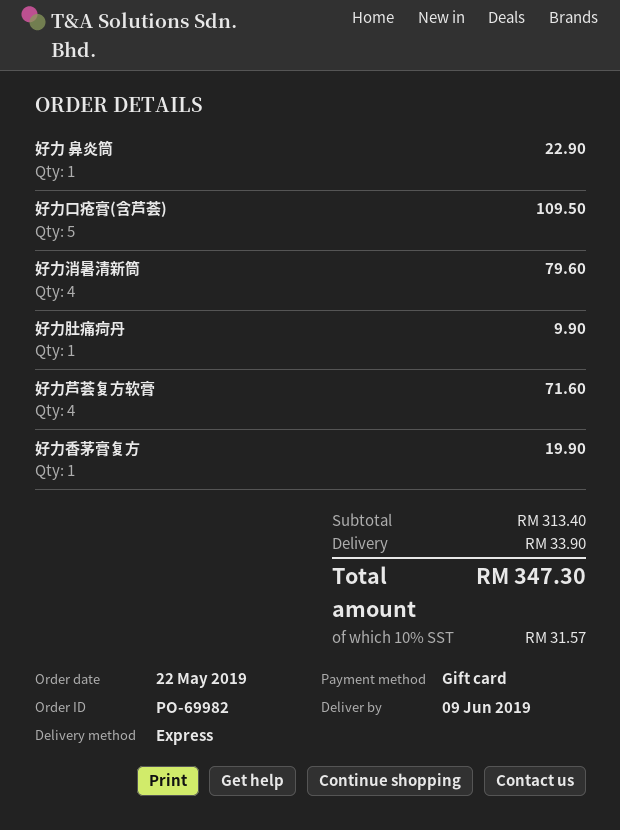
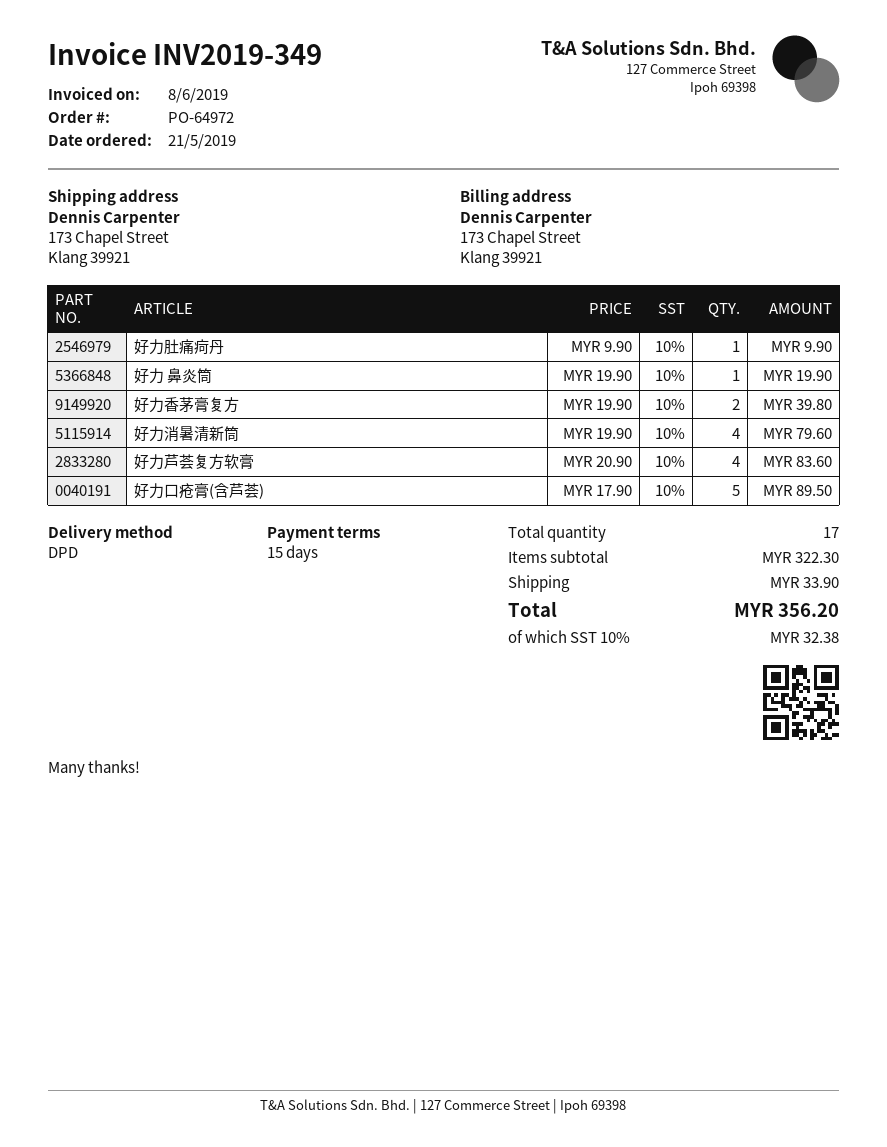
order number: PO-69982 -> PO-64972
order date: 2019-05-22 -> 2019-05-21
shipping method: express -> DPD
好力 鼻炎筒: 1 for 22.90 -> 1 for 19.90
好力口疮膏(含芦荟): 5 for 109.50 -> 5 for 89.50
好力芦荟复方软膏: 4 for 71.60 -> 4 for 83.60
好力香茅膏复方: 1 for 19.90 -> 2 for 39.80
subtotal: 313.40 -> 322.30
tax: 10% = 31.57 -> 10% = 32.38
total: 347.30 -> 356.20

